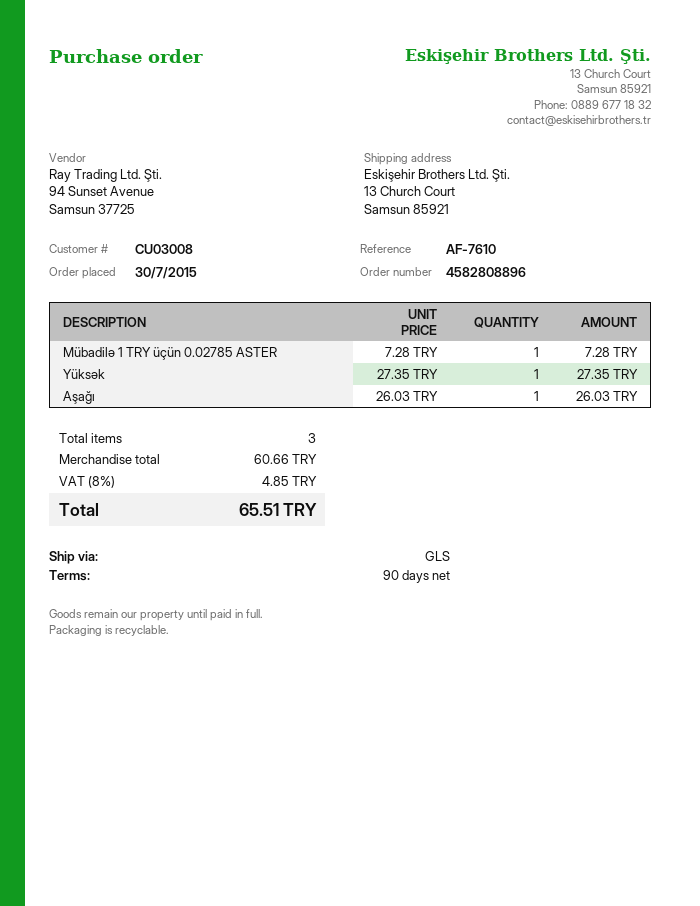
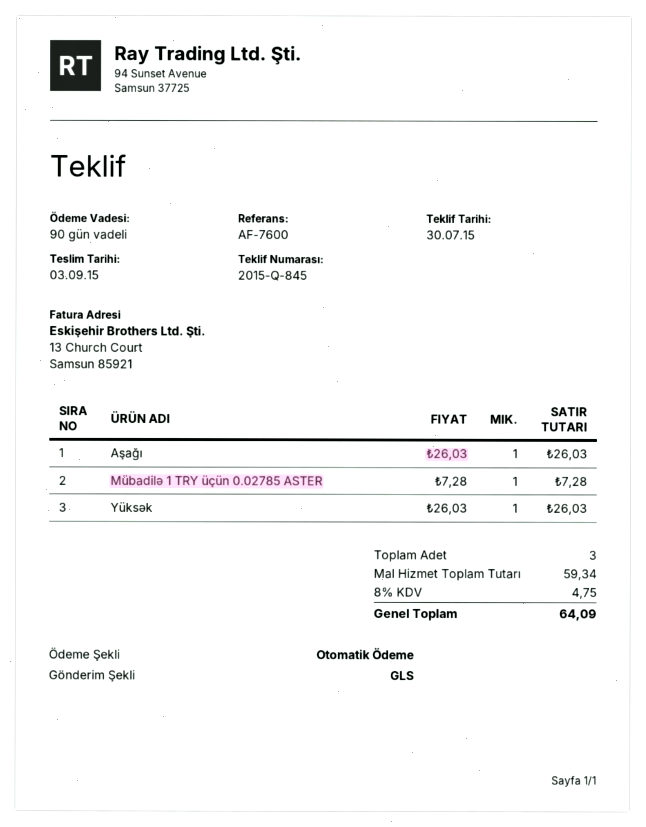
reference: AF-7610 -> AF-7600
Yüksək: 1 x 27.35 = 27.35 -> 1 x 26.03 = 26.03
subtotal: 60.66 -> 59.34
tax: 8% = 4.85 -> 8% = 4.75
total: 65.51 -> 64.09

